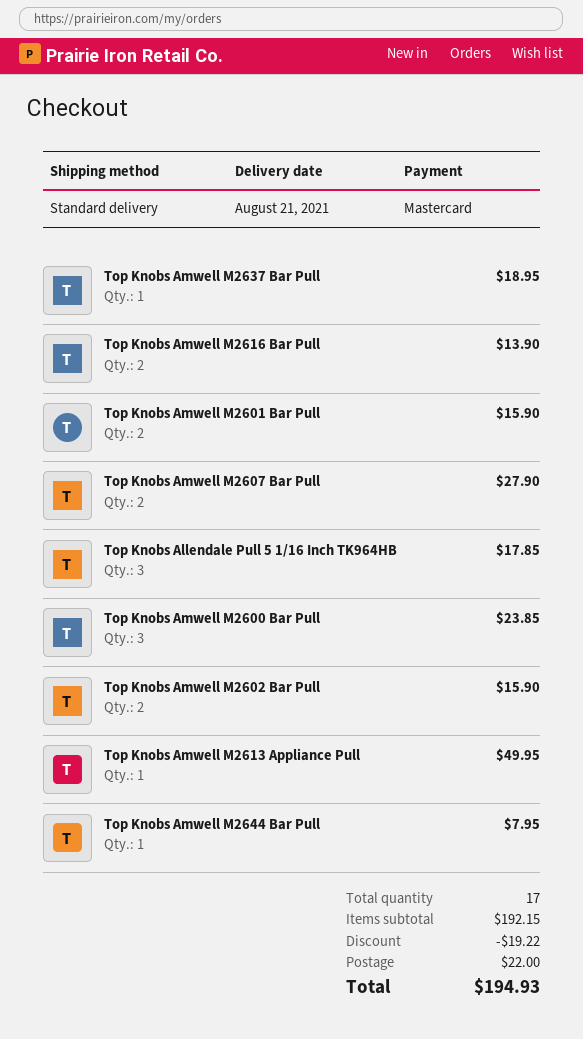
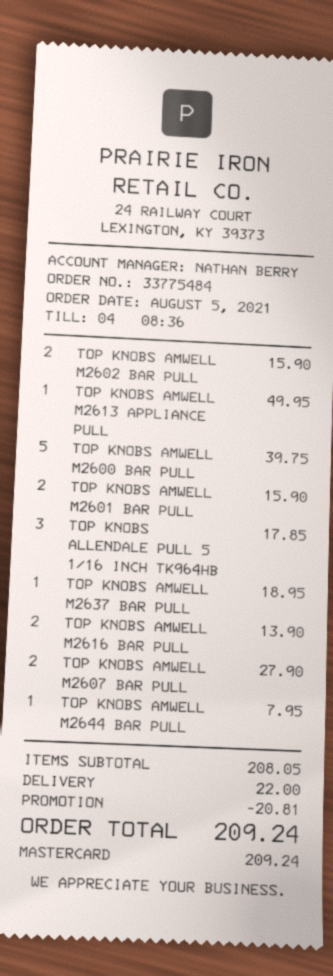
Top Knobs Amwell M2600 Bar Pull: 3 for 23.85 -> 5 for 39.75
subtotal: 192.15 -> 208.05
discount: 19.22 -> 20.81
total: 194.93 -> 209.24

